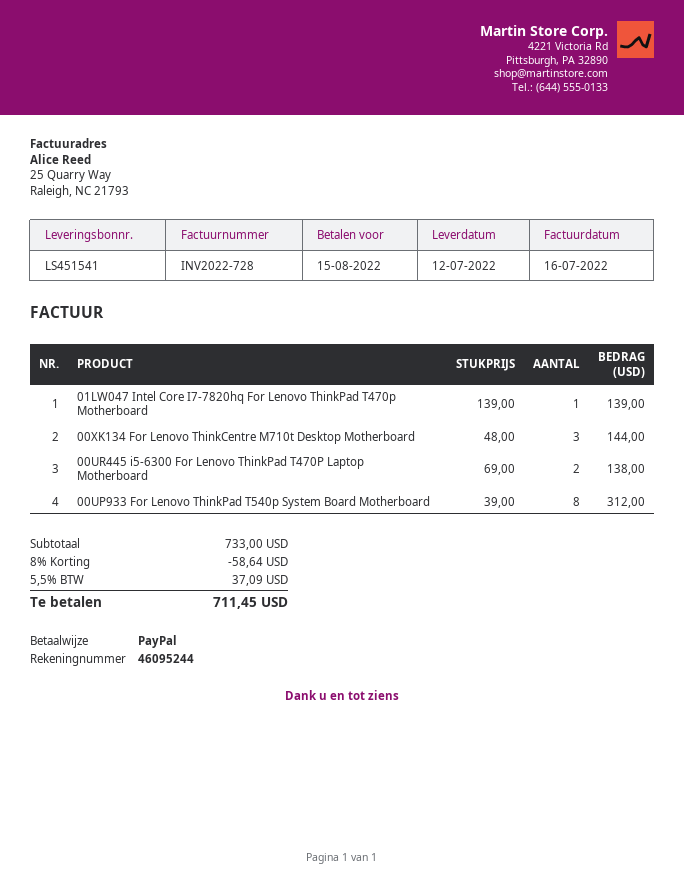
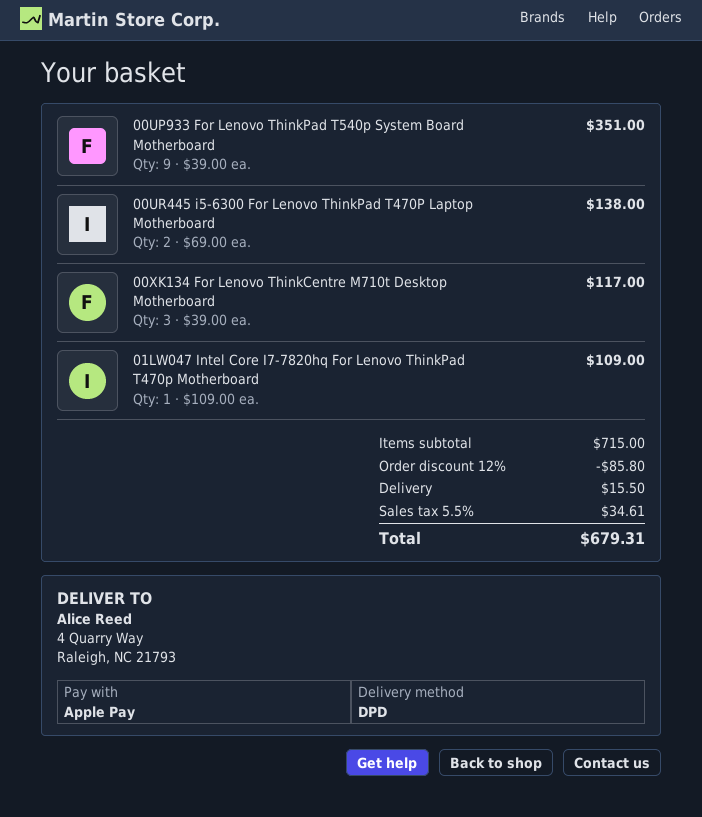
payment method: PayPal -> Apple Pay
01LW047 Intel Core I7-7820hq For Lenovo ThinkPad T470p Motherboard: 1 x 139.00 = 139.00 -> 1 x 109.00 = 109.00
00XK134 For Lenovo ThinkCentre M710t Desktop Motherboard: 3 x 48.00 = 144.00 -> 3 x 39.00 = 117.00
00UP933 For Lenovo ThinkPad T540p System Board Motherboard: 8 x 39.00 = 312.00 -> 9 x 39.00 = 351.00
subtotal: 733.00 -> 715.00
discount: 8% = 58.64 -> 12% = 85.80
shipping: none -> 15.50
tax: 5.5% = 37.09 -> 5.5% = 34.61
total: 711.45 -> 679.31

